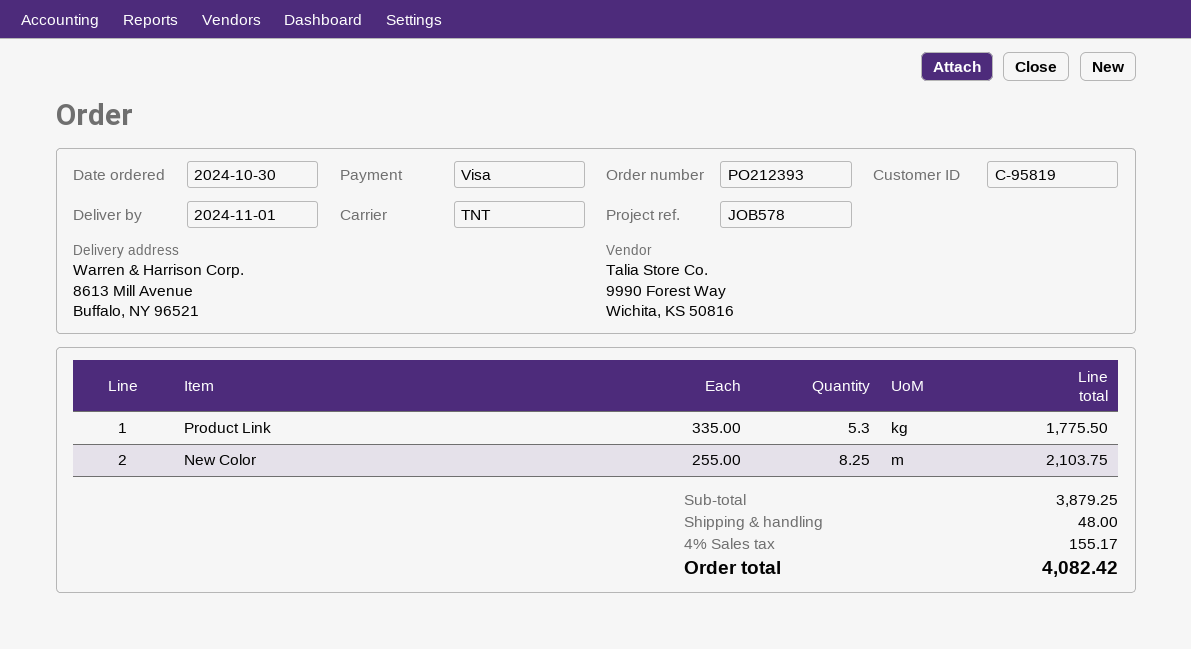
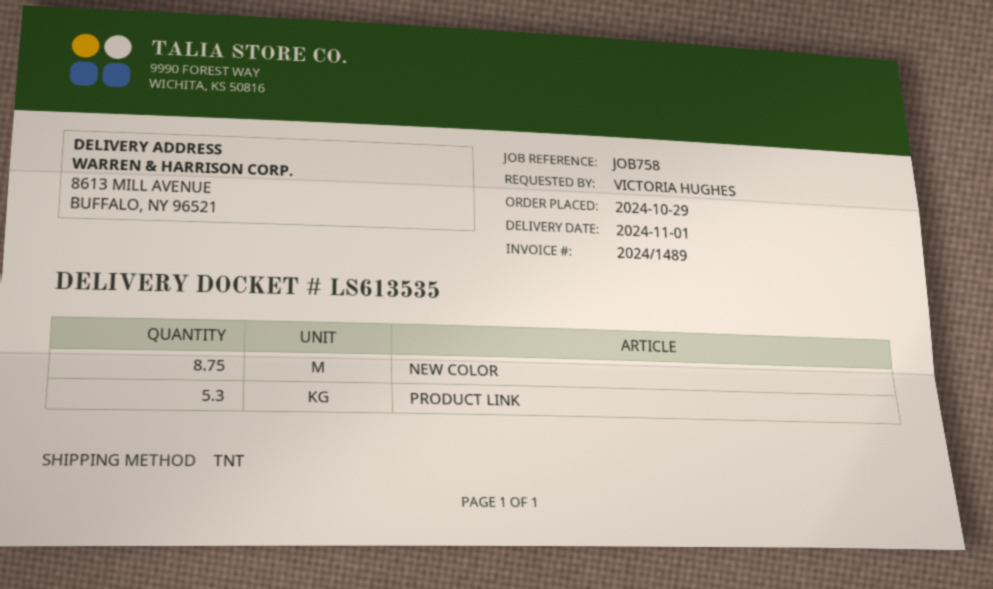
order date: 2024-10-30 -> 2024-10-29
reference: JOB578 -> JOB758
New Color: 8.25 -> 8.75

